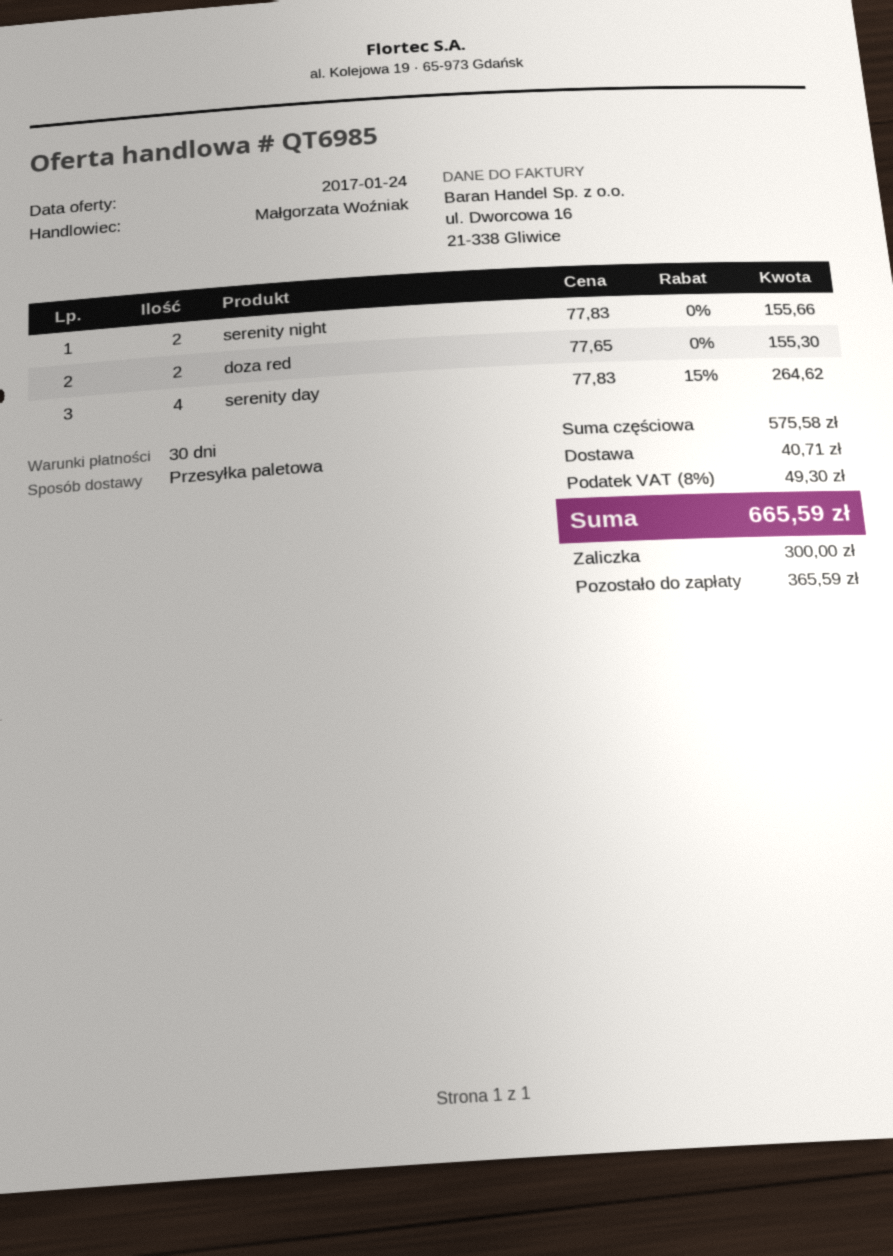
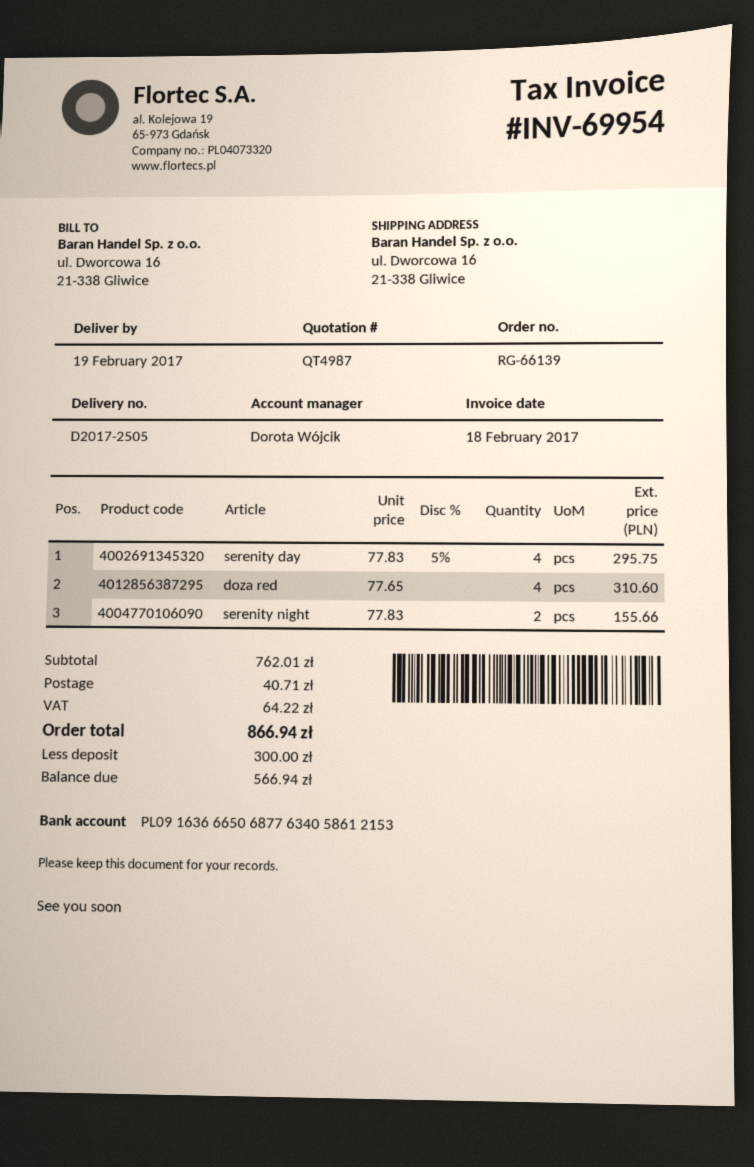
quote number: QT6985 -> QT4987
sales rep: Małgorzata Woźniak -> Dorota Wójcik
doza red: 2 x 77.65 = 155.30 -> 4 x 77.65 = 310.60
serenity day: 4 x 77.83 - 15% = 264.62 -> 4 x 77.83 - 5% = 295.75
subtotal: 575.58 -> 762.01
tax: 49.30 -> 64.22
total: 665.59 -> 866.94
balance: 365.59 -> 566.94

